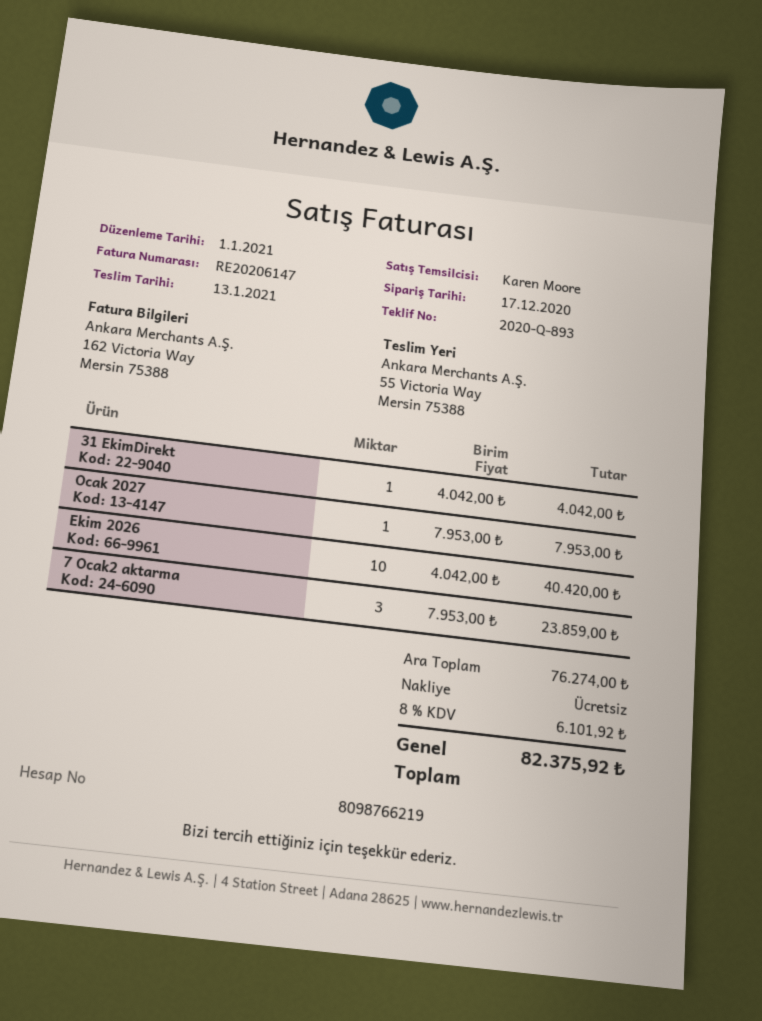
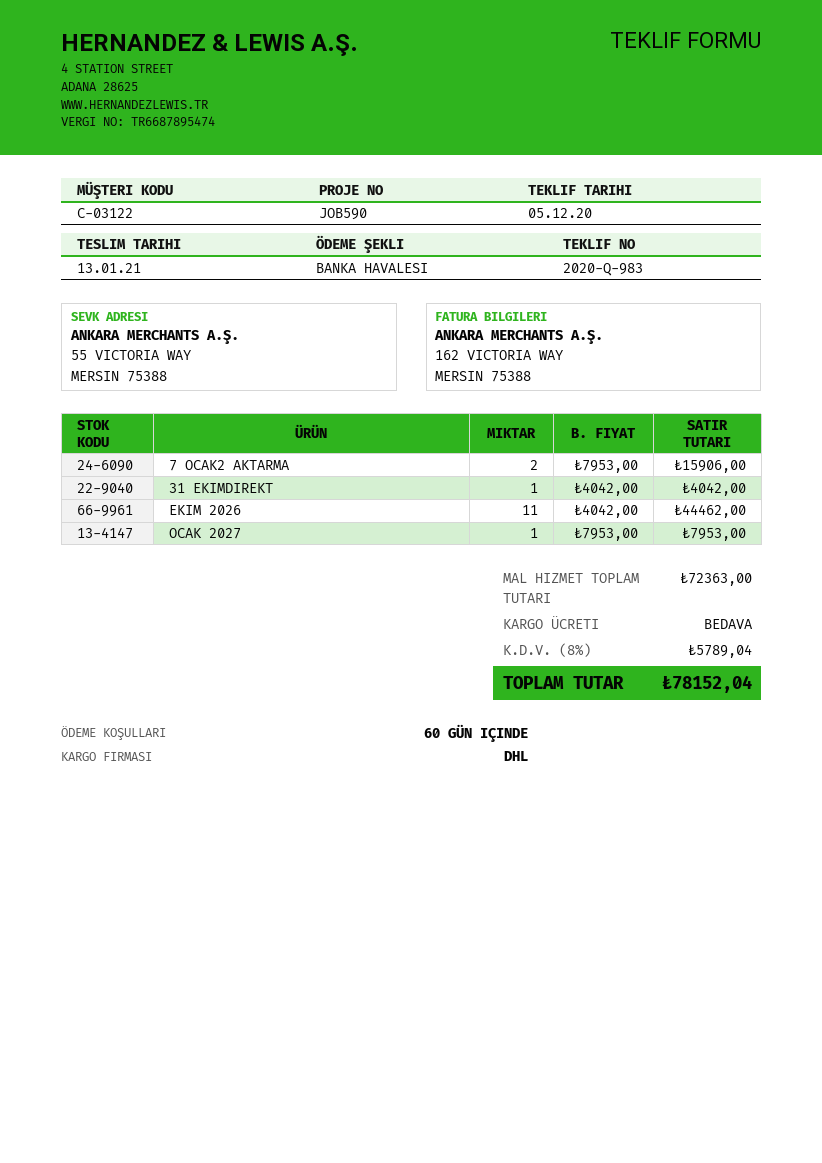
quote number: 2020-Q-893 -> 2020-Q-983
Ekim 2026: 10 x 4042.00 = 40420.00 -> 11 x 4042.00 = 44462.00
7 Ocak2 aktarma: 3 x 7953.00 = 23859.00 -> 2 x 7953.00 = 15906.00
subtotal: 76274.00 -> 72363.00
tax: 8% = 6101.92 -> 8% = 5789.04
total: 82375.92 -> 78152.04

